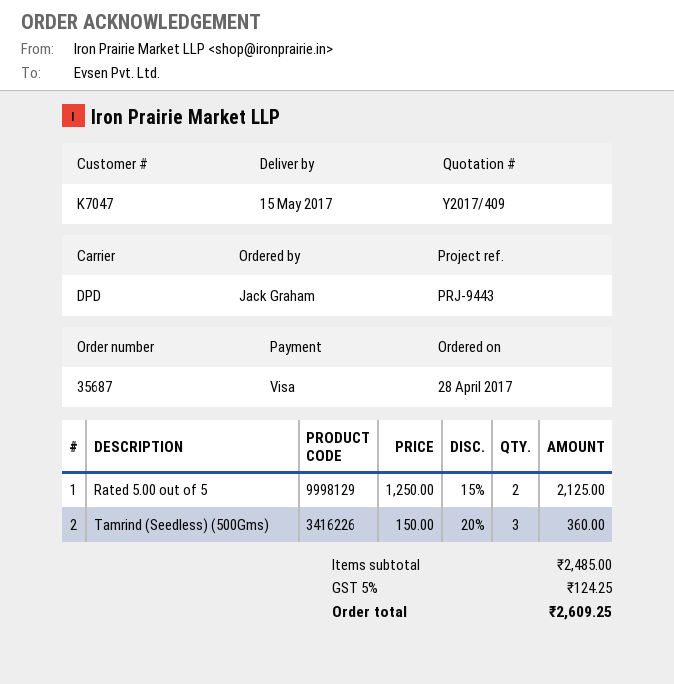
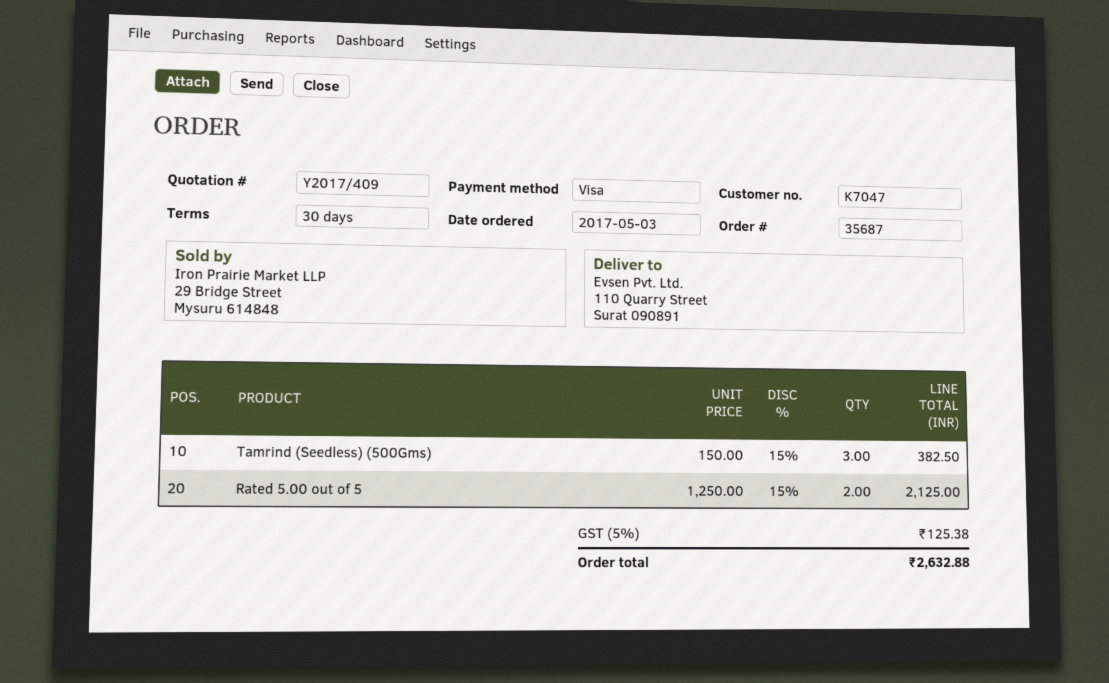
order date: 2017-04-28 -> 2017-05-03
Tamrind (Seedless) (500Gms): 3 x 150.00 - 20% = 360.00 -> 3 x 150.00 - 15% = 382.50
tax: 5% = 124.25 -> 5% = 125.38
total: 2609.25 -> 2632.88

